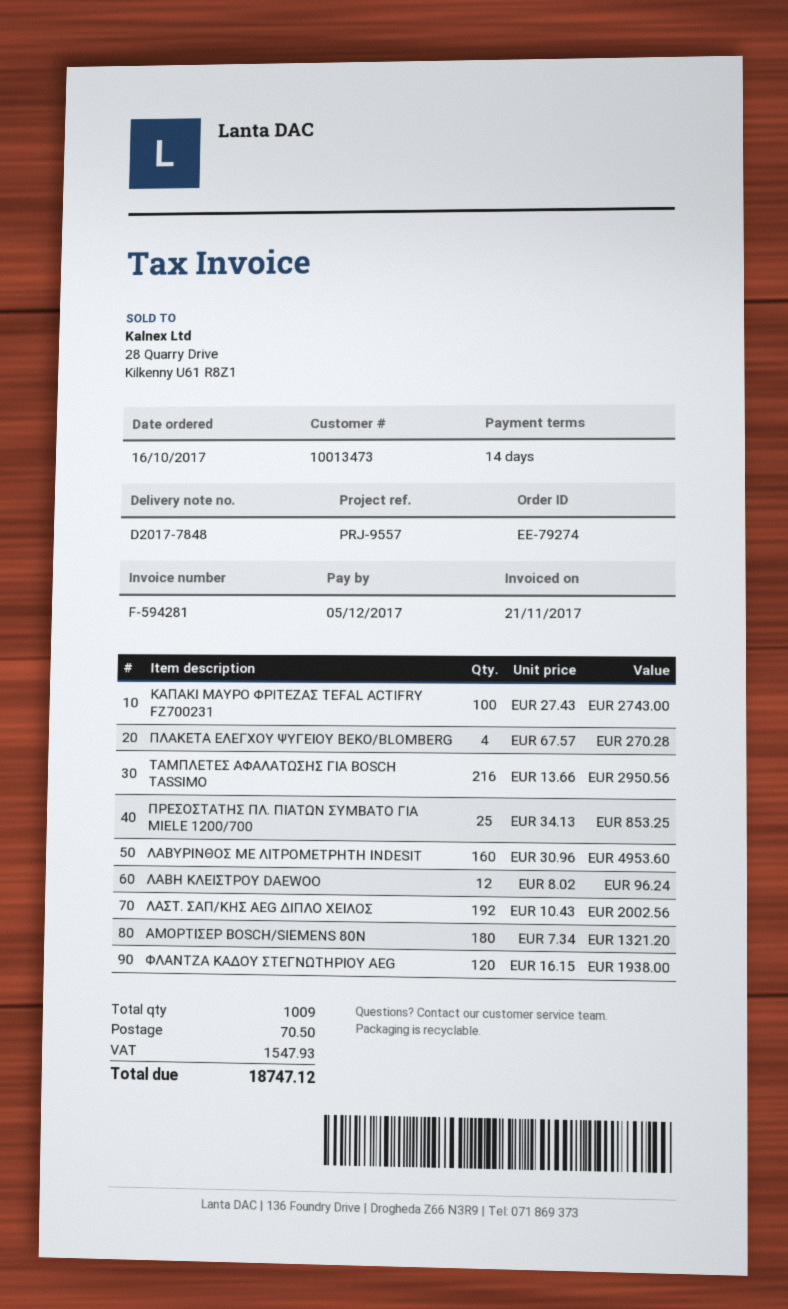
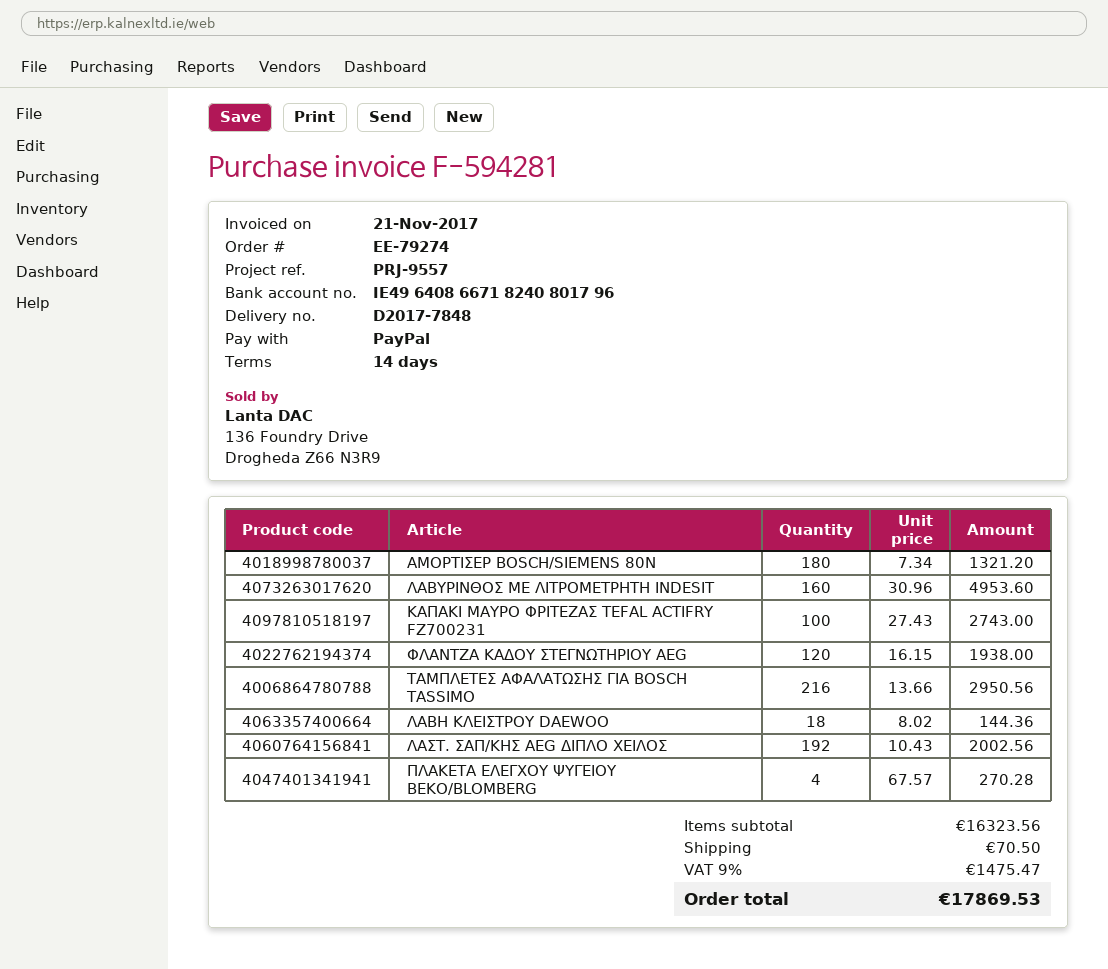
ΠΡΕΣΟΣΤΑΤΗΣ ΠΛ. ΠΙΑΤΩΝ ΣΥΜΒΑΤΟ ΓΙΑ MIELE 1200/700: 25 x 34.13 = 853.25 -> none
ΛΑΒΗ ΚΛΕΙΣΤΡΟΥ DAEWOO: 12 x 8.02 = 96.24 -> 18 x 8.02 = 144.36
tax: 1547.93 -> 1475.47
total: 18747.12 -> 17869.53

